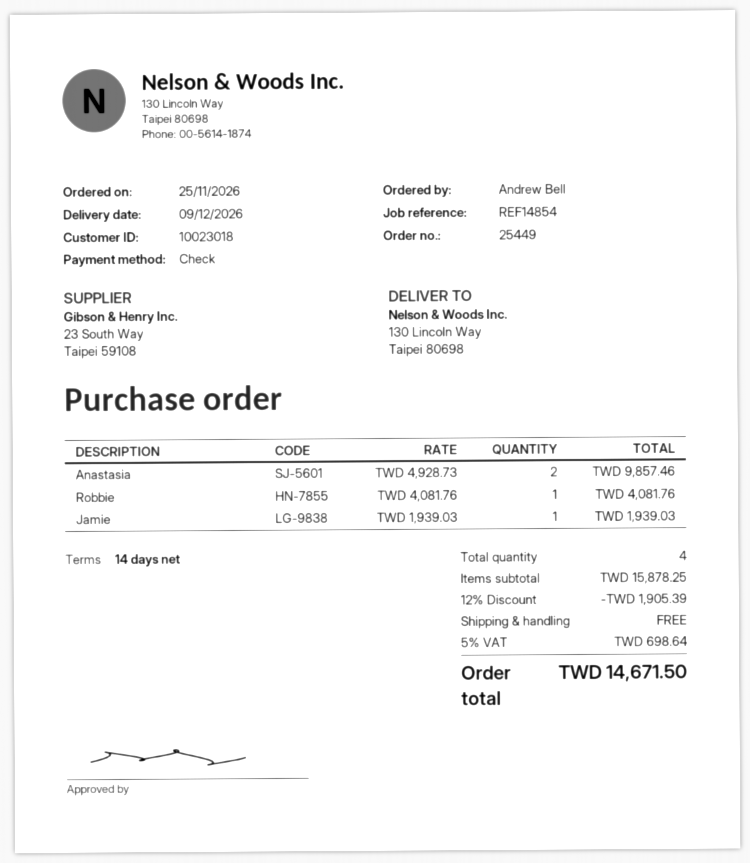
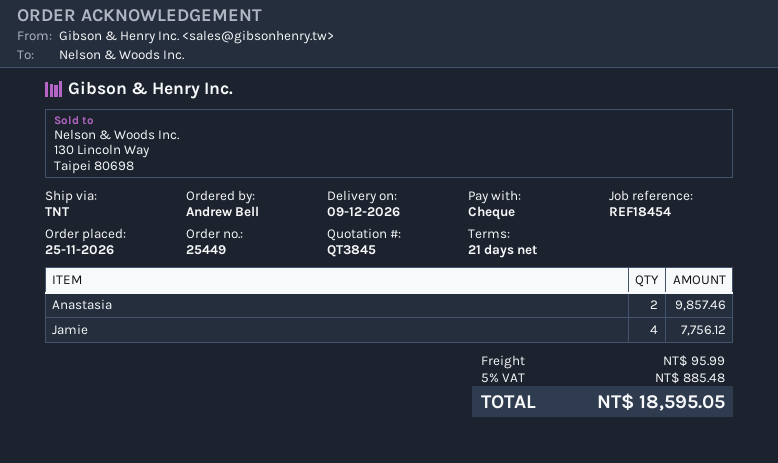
payment terms: 14 days -> 21 days
reference: REF14854 -> REF18454
Robbie: 1 for 4081.76 -> none
Jamie: 1 for 1939.03 -> 4 for 7756.12
discount: 12% = 1905.39 -> none
shipping: 0.00 -> 95.99
tax: 5% = 698.64 -> 5% = 885.48
total: 14671.50 -> 18595.05

